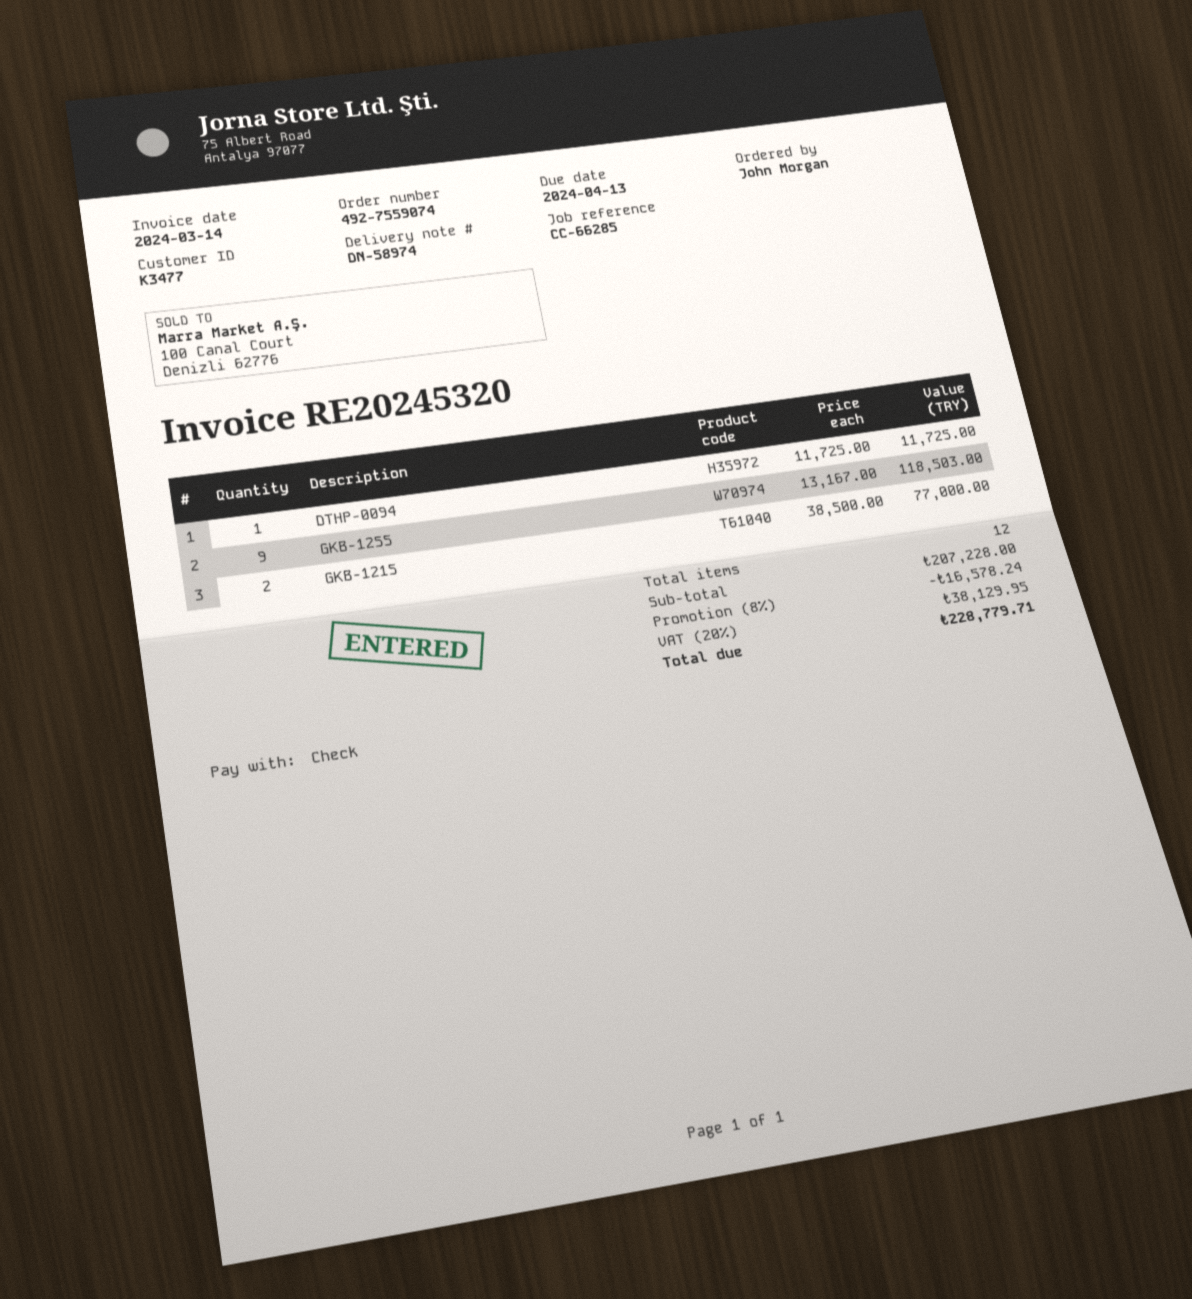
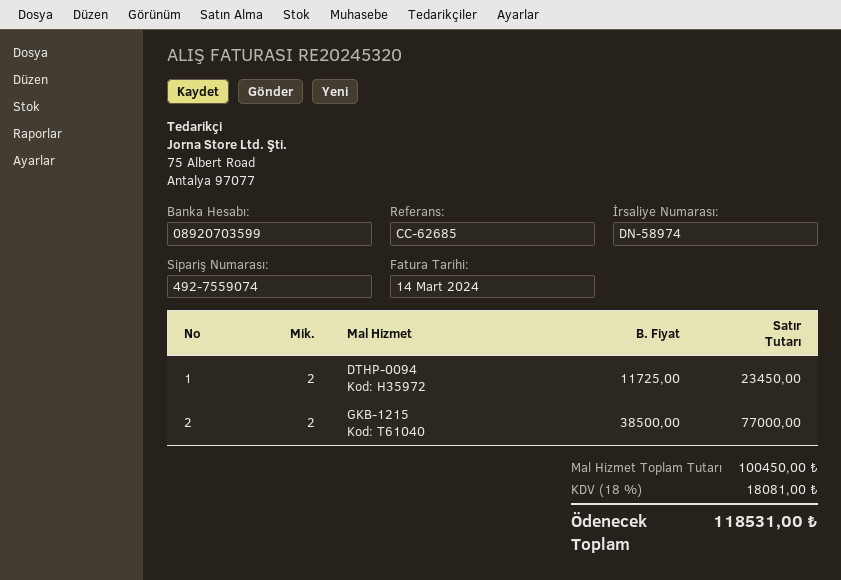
reference: CC-66285 -> CC-62685
DTHP-0094: 1 x 11725.00 = 11725.00 -> 2 x 11725.00 = 23450.00
GKB-1255: 9 x 13167.00 = 118503.00 -> none
subtotal: 207228.00 -> 100450.00
discount: 8% = 16578.24 -> none
tax: 20% = 38129.95 -> 18% = 18081.00
total: 228779.71 -> 118531.00

